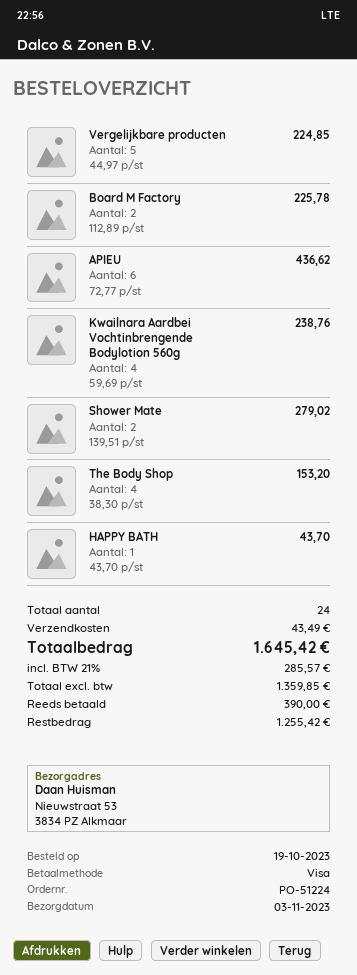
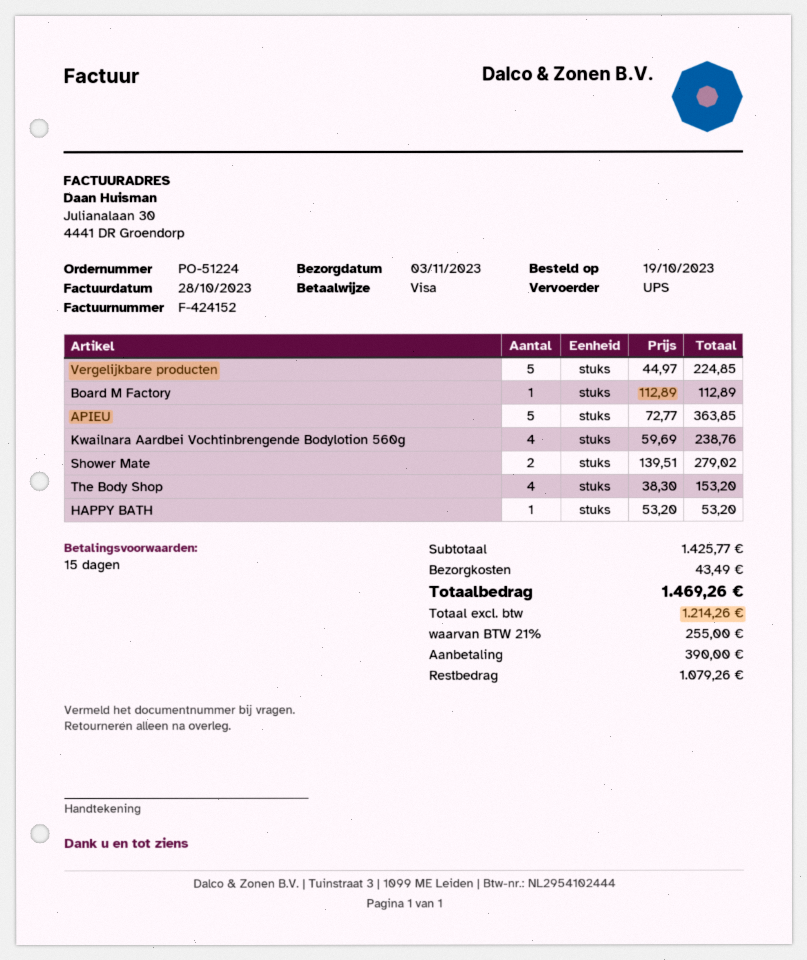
Board M Factory: 2 x 112.89 = 225.78 -> 1 x 112.89 = 112.89
APIEU: 6 x 72.77 = 436.62 -> 5 x 72.77 = 363.85
HAPPY BATH: 1 x 43.70 = 43.70 -> 1 x 53.20 = 53.20
net: 1359.85 -> 1214.26
tax: 21% = 285.57 -> 21% = 255.00
total: 1645.42 -> 1469.26
balance: 1255.42 -> 1079.26

